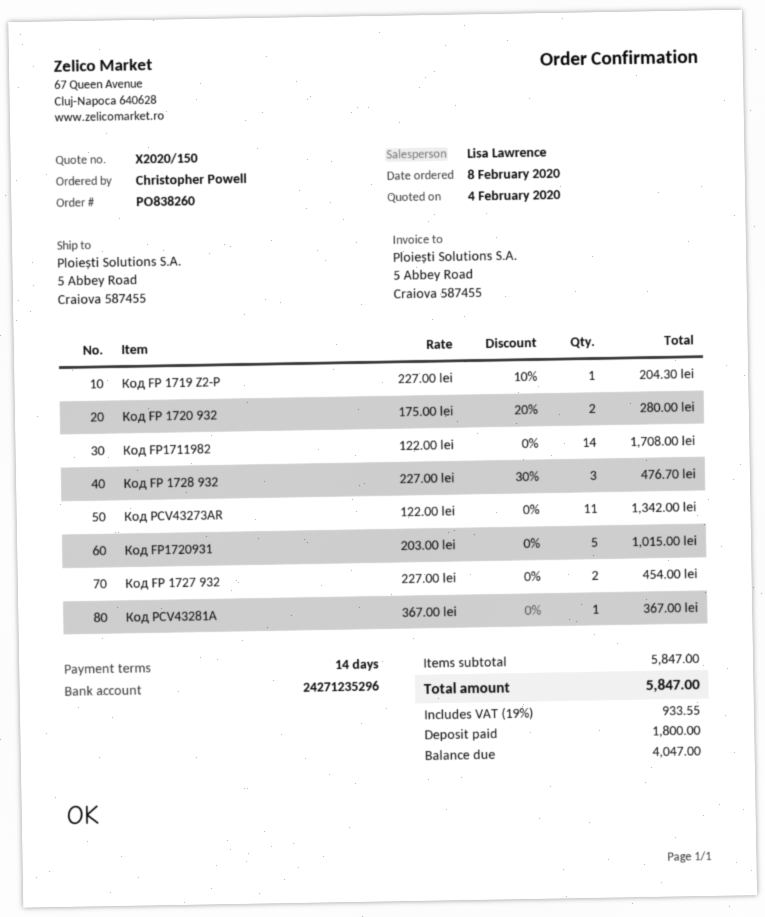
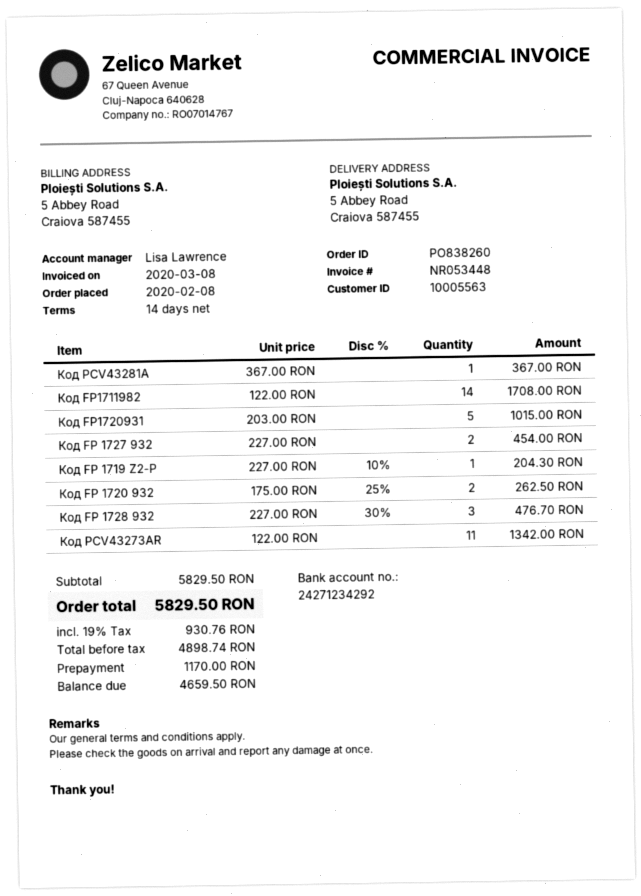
bank account: 24271235296 -> 24271234292
Код FP 1720 932: 2 x 175.00 - 20% = 280.00 -> 2 x 175.00 - 25% = 262.50
subtotal: 5847.00 -> 5829.50
tax: 19% = 933.55 -> 19% = 930.76
total: 5847.00 -> 5829.50
deposit: 1800.00 -> 1170.00
balance: 4047.00 -> 4659.50

